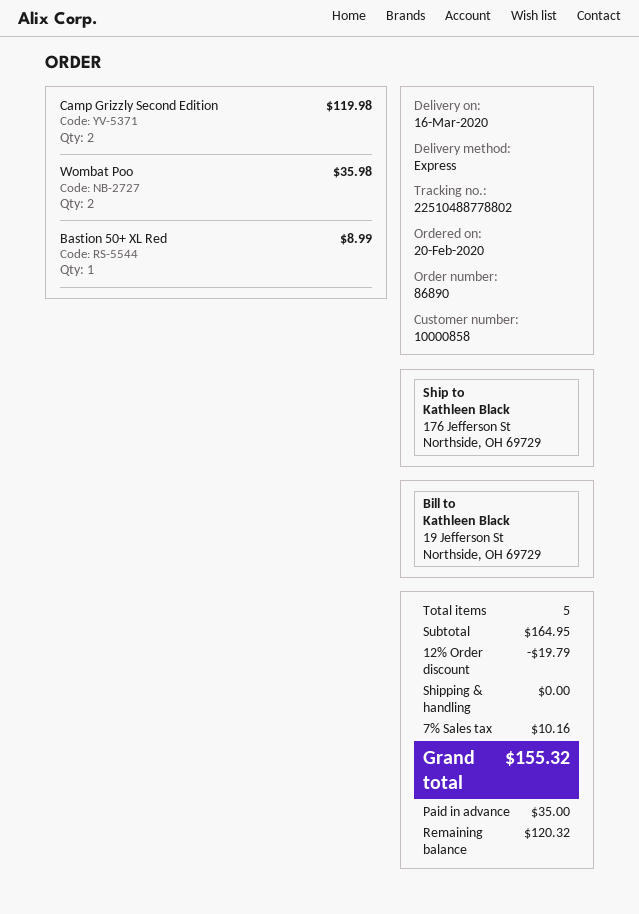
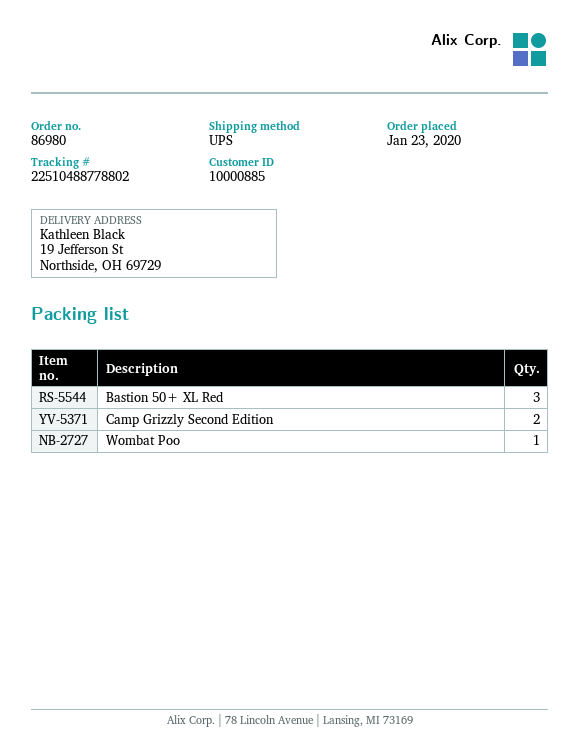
order number: 86890 -> 86980
order date: 2020-02-20 -> 2020-01-23
customer number: 10000858 -> 10000885
shipping method: express -> UPS
ship to: 176 Jefferson St, Northside, OH 69729 -> 19 Jefferson St, Northside, OH 69729
Wombat Poo: 2 -> 1
Bastion 50+ XL Red: 1 -> 3

